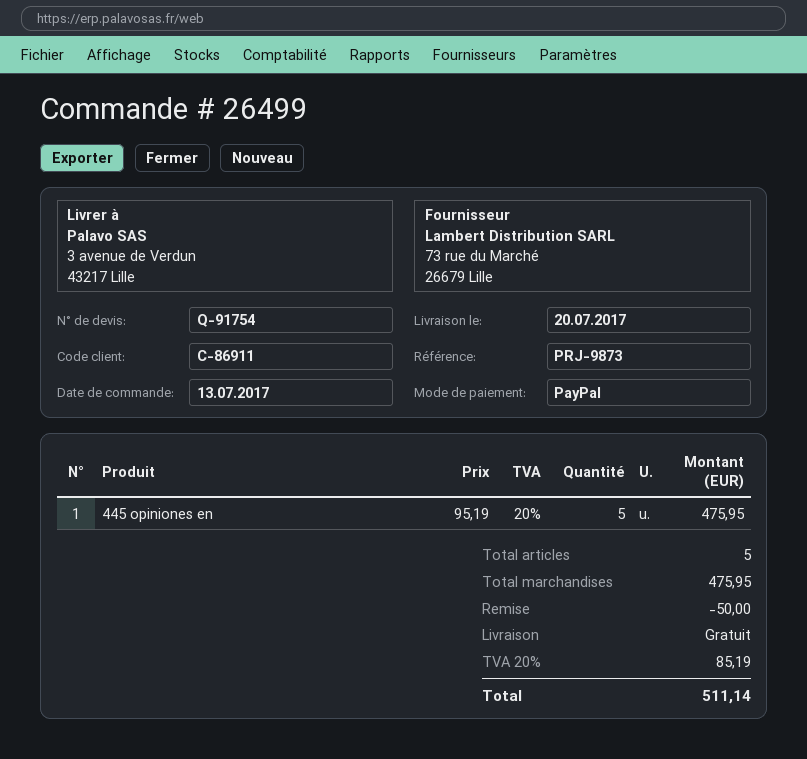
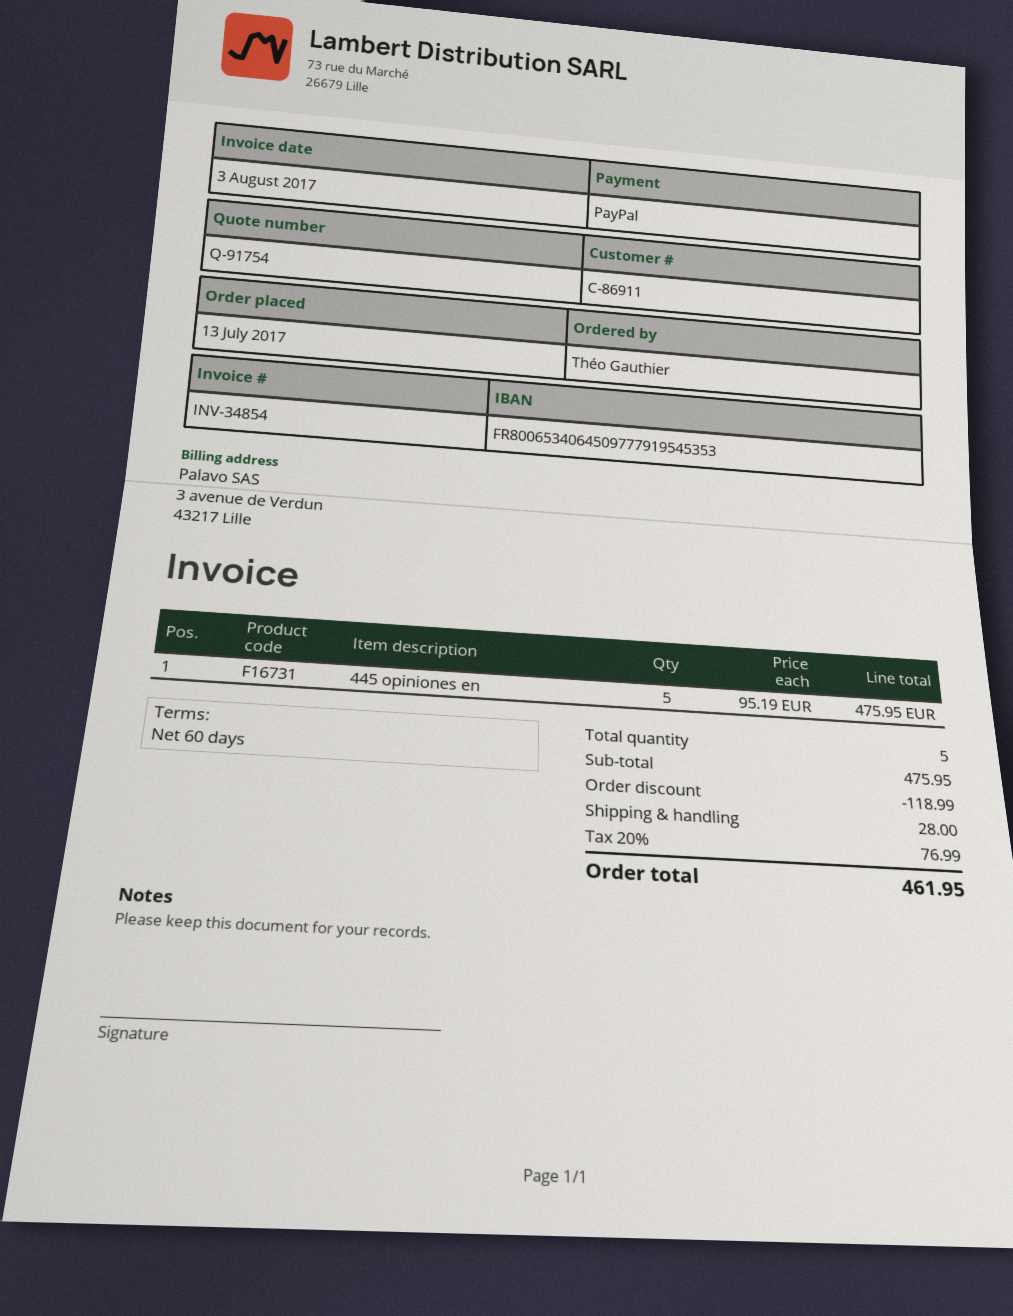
discount: 50.00 -> 118.99
shipping: 0.00 -> 28.00
tax: 20% = 85.19 -> 20% = 76.99
total: 511.14 -> 461.95

